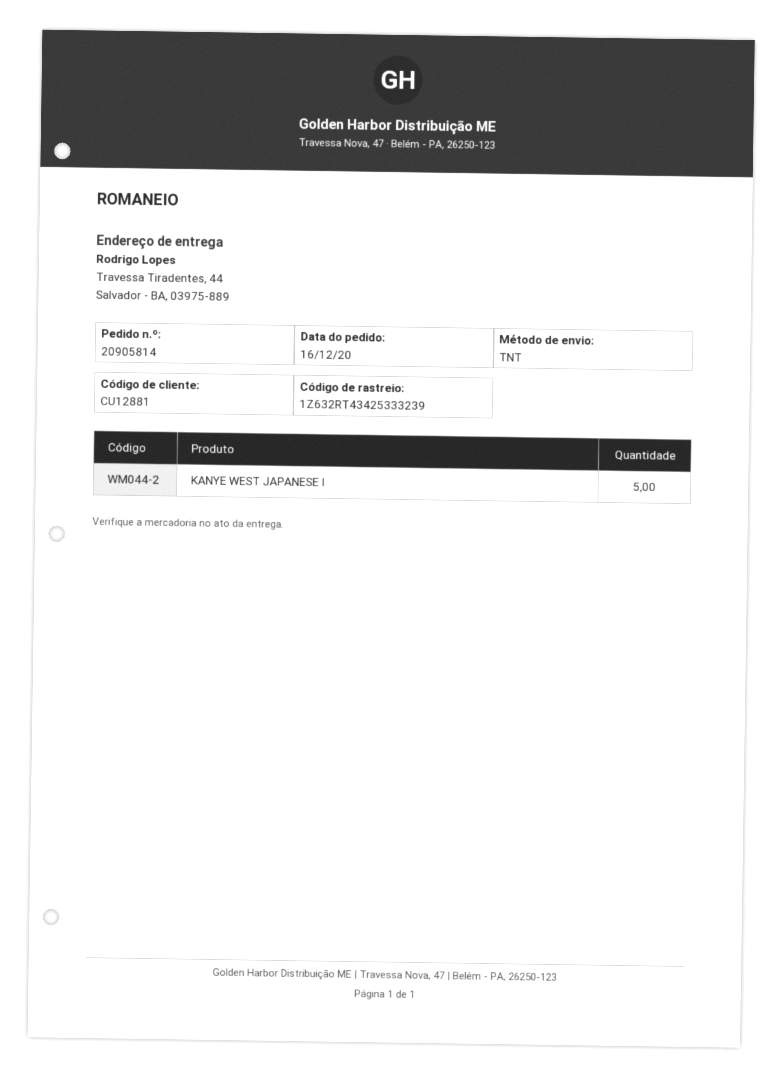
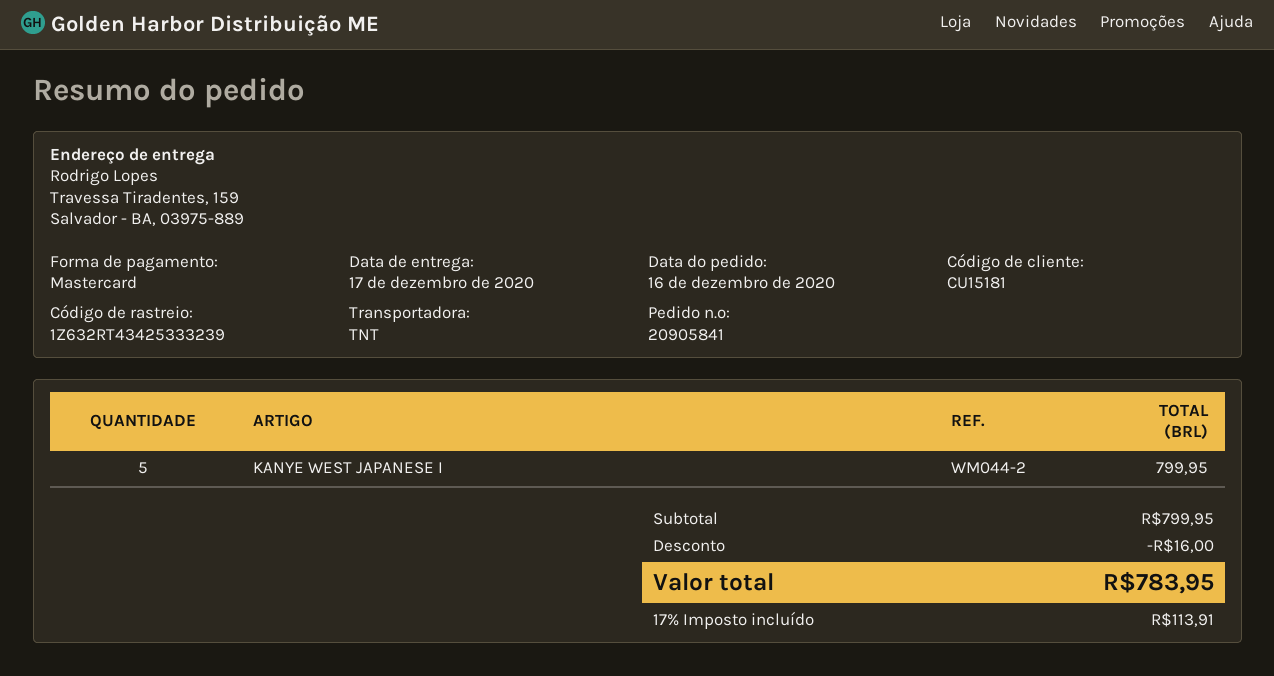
order number: 20905814 -> 20905841
customer number: CU12881 -> CU15181
ship to: Travessa Tiradentes, 44, Salvador - BA, 03975-889 -> Travessa Tiradentes, 159, Salvador - BA, 03975-889

